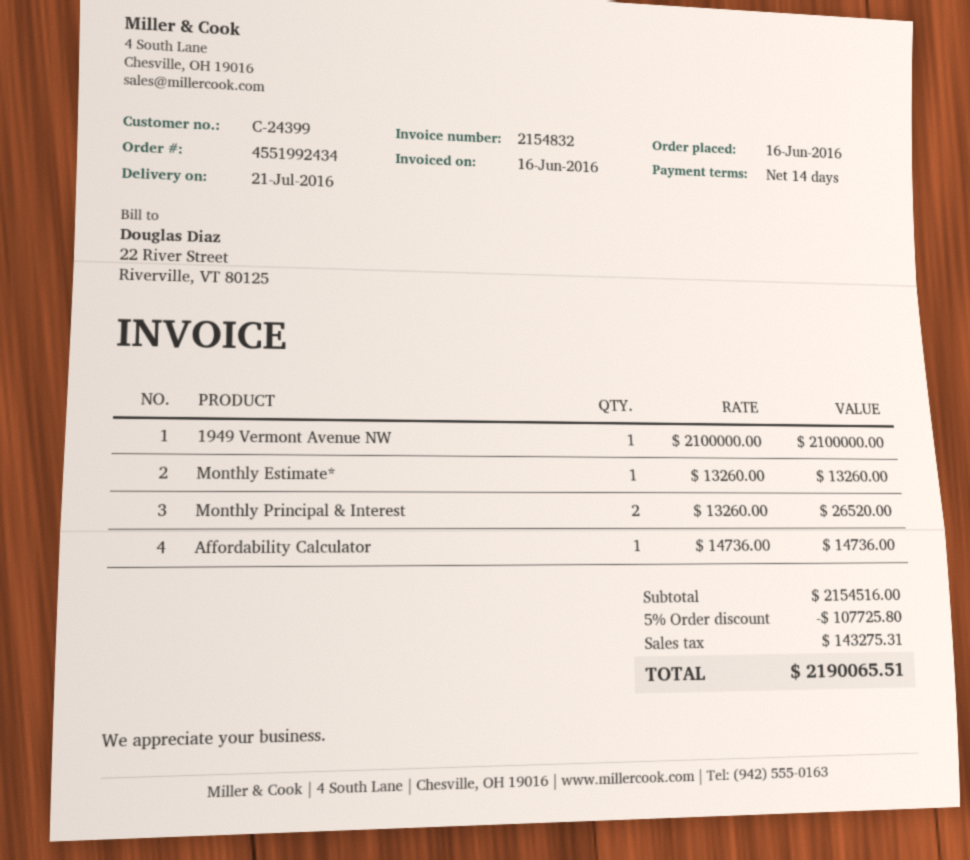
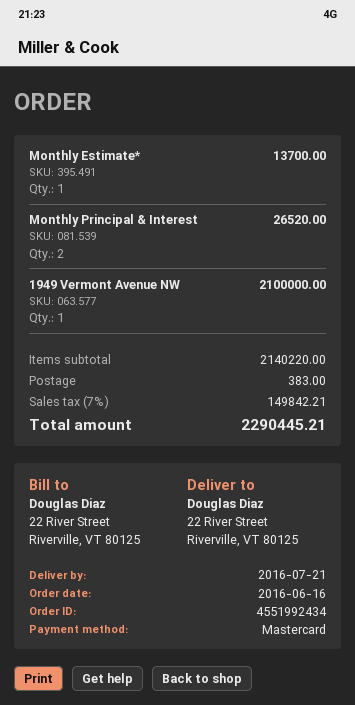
Monthly Estimate*: 1 for 13260.00 -> 1 for 13700.00
Affordability Calculator: 1 for 14736.00 -> none
subtotal: 2154516.00 -> 2140220.00
discount: 5% = 107725.80 -> none
shipping: none -> 383.00
tax: 143275.31 -> 149842.21
total: 2190065.51 -> 2290445.21

